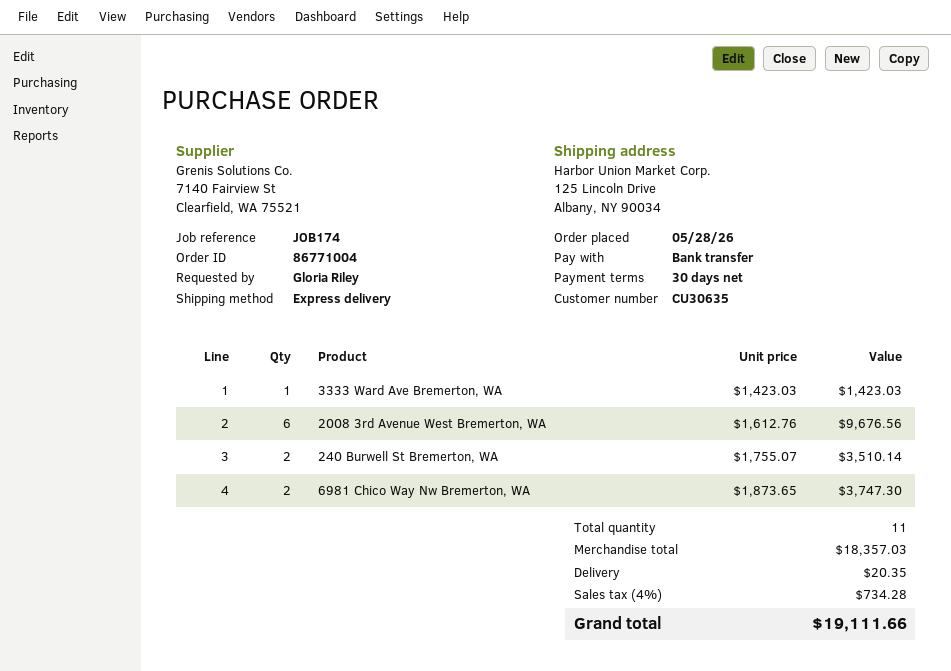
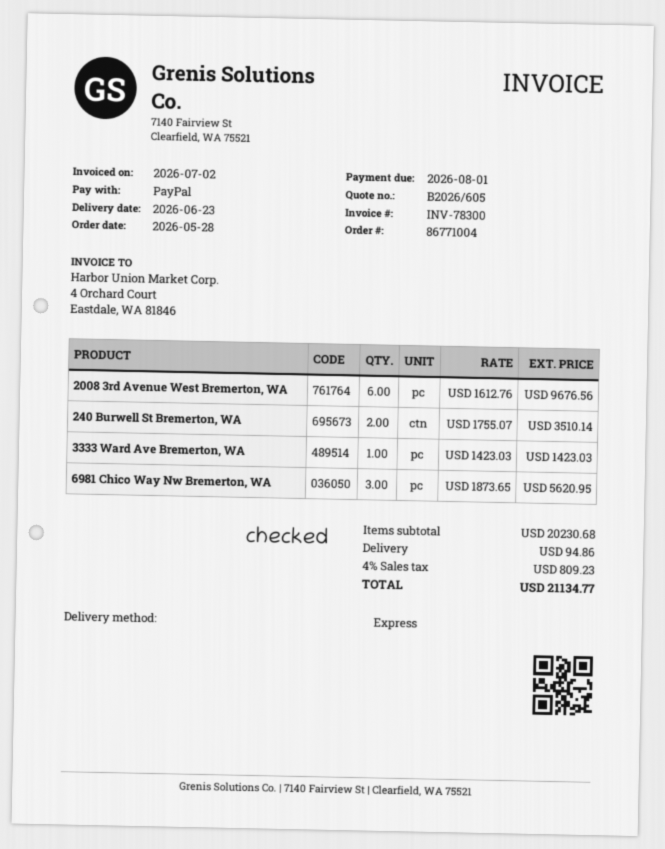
payment method: bank transfer -> PayPal
6981 Chico Way Nw Bremerton, WA: 2 x 1873.65 = 3747.30 -> 3 x 1873.65 = 5620.95
subtotal: 18357.03 -> 20230.68
shipping: 20.35 -> 94.86
tax: 4% = 734.28 -> 4% = 809.23
total: 19111.66 -> 21134.77

